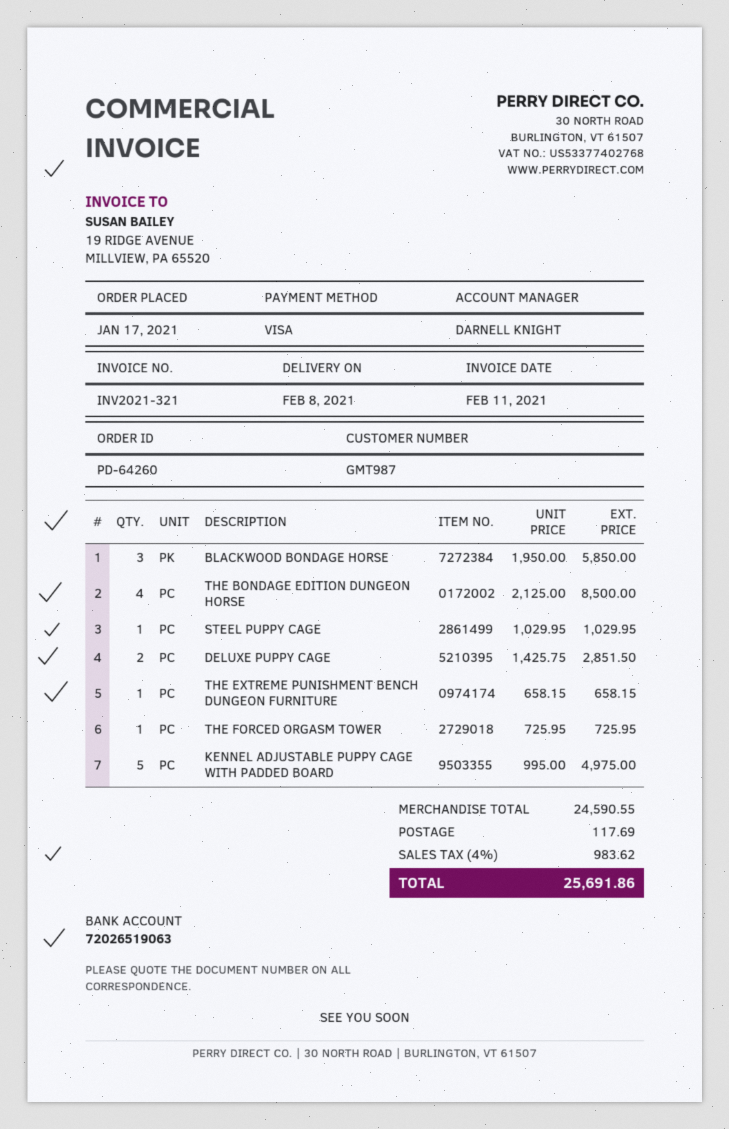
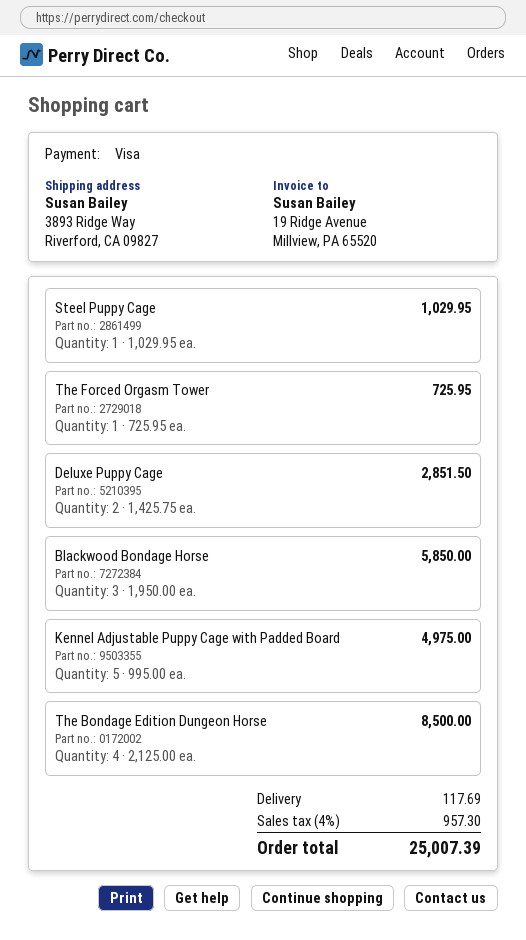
THE EXTREME PUNISHMENT BENCH DUNGEON FURNITURE: 1 x 658.15 = 658.15 -> none
tax: 4% = 983.62 -> 4% = 957.30
total: 25691.86 -> 25007.39

